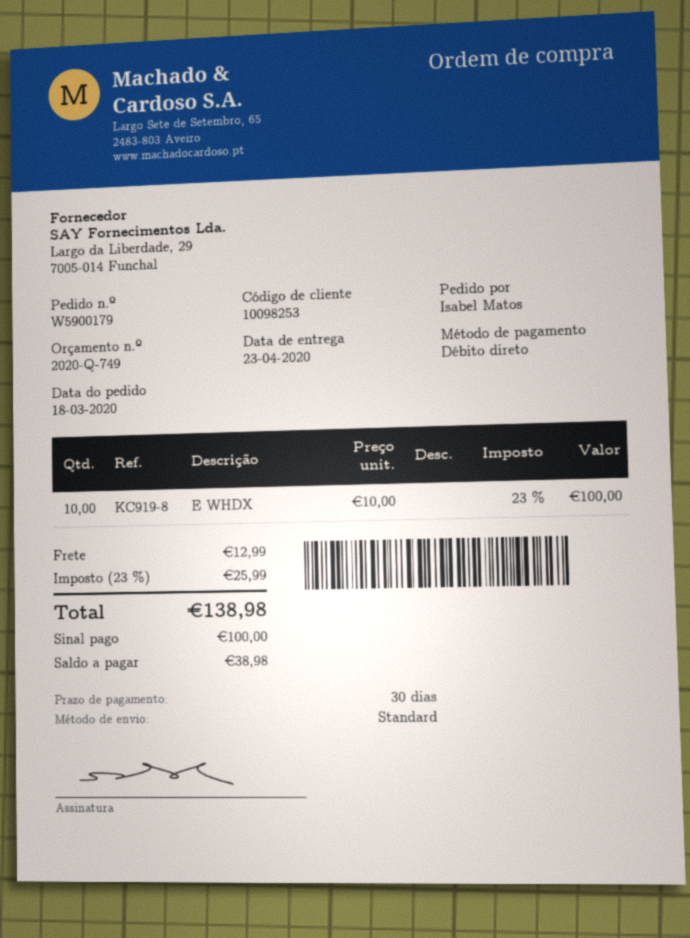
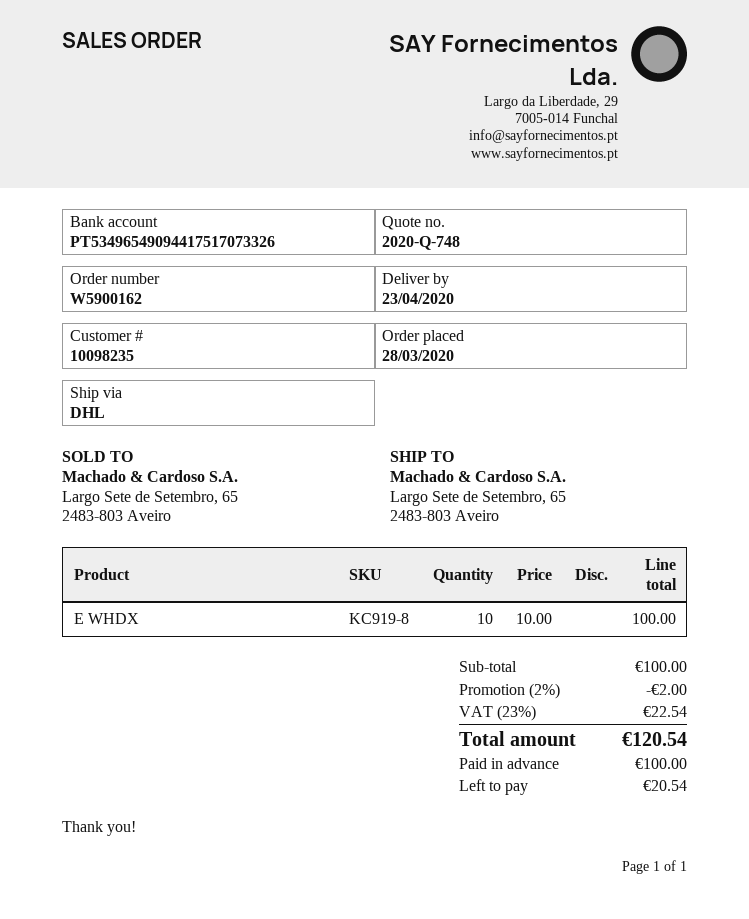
quote number: 2020-Q-749 -> 2020-Q-748
order number: W5900179 -> W5900162
order date: 2020-03-18 -> 2020-03-28
customer number: 10098253 -> 10098235
shipping method: standard -> DHL
discount: none -> 2% = 2.00
shipping: 12.99 -> none
tax: 23% = 25.99 -> 23% = 22.54
total: 138.98 -> 120.54
balance: 38.98 -> 20.54

